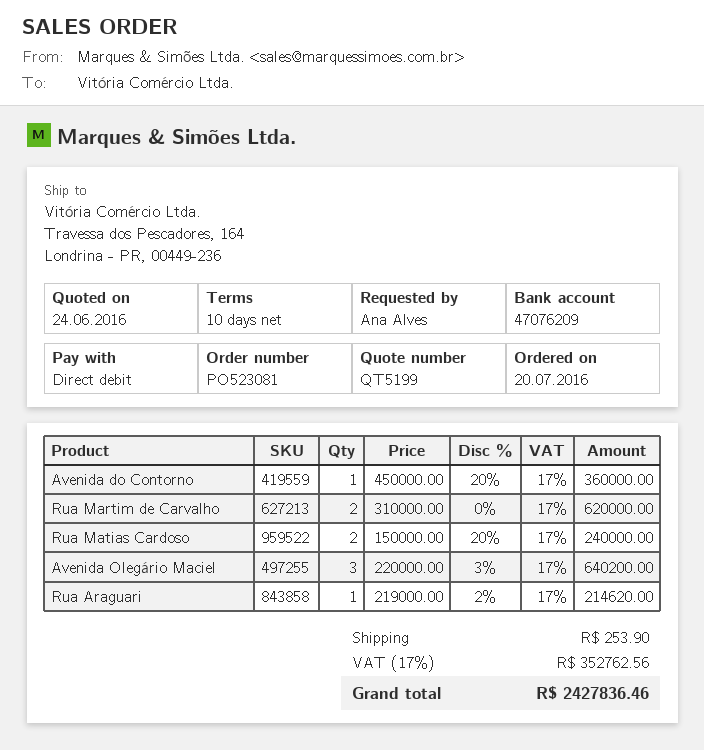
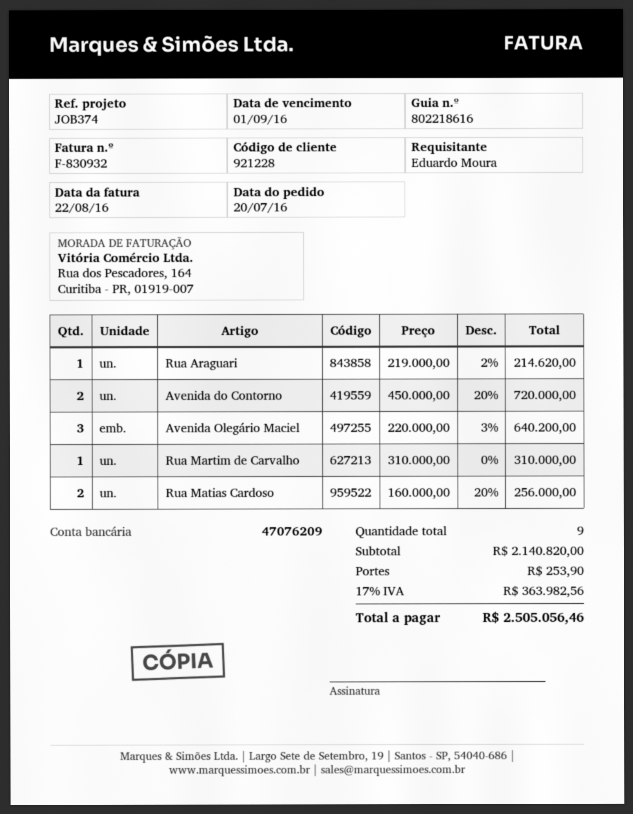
ordered by: Ana Alves -> Eduardo Moura
Avenida do Contorno: 1 x 450000.00 - 20% = 360000.00 -> 2 x 450000.00 - 20% = 720000.00
Rua Martim de Carvalho: 2 x 310000.00 = 620000.00 -> 1 x 310000.00 = 310000.00
Rua Matias Cardoso: 2 x 150000.00 - 20% = 240000.00 -> 2 x 160000.00 - 20% = 256000.00
tax: 17% = 352762.56 -> 17% = 363982.56
total: 2427836.46 -> 2505056.46

